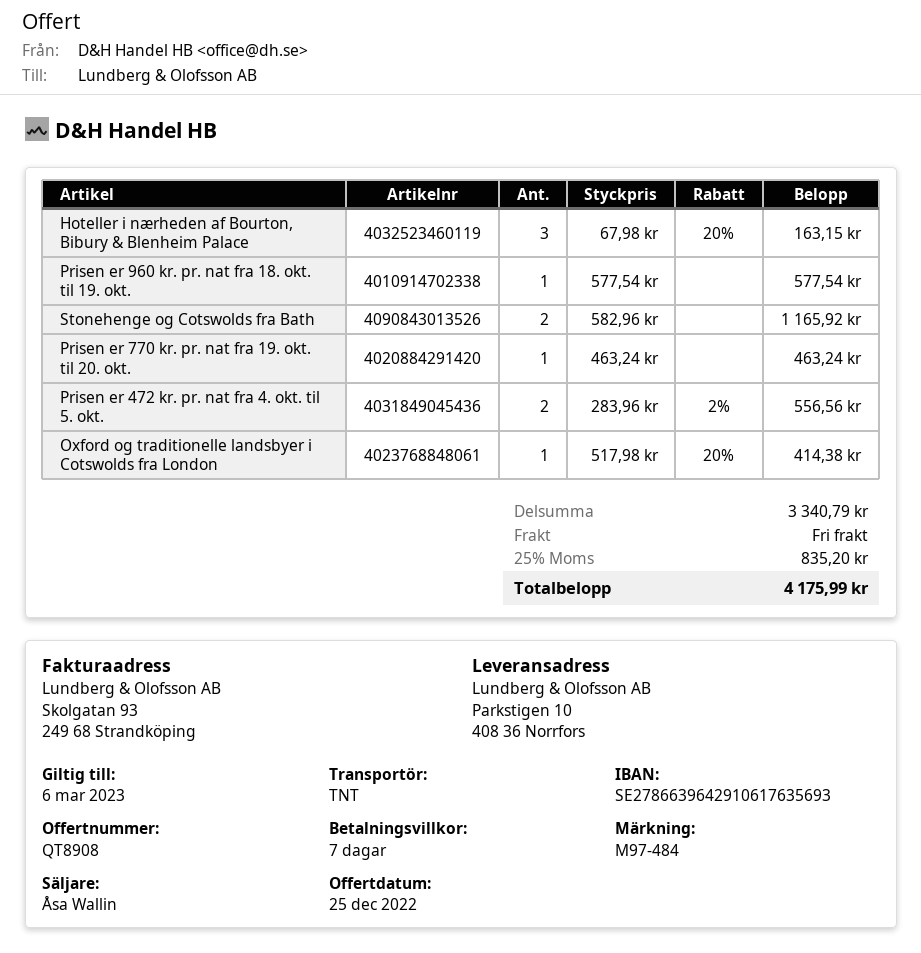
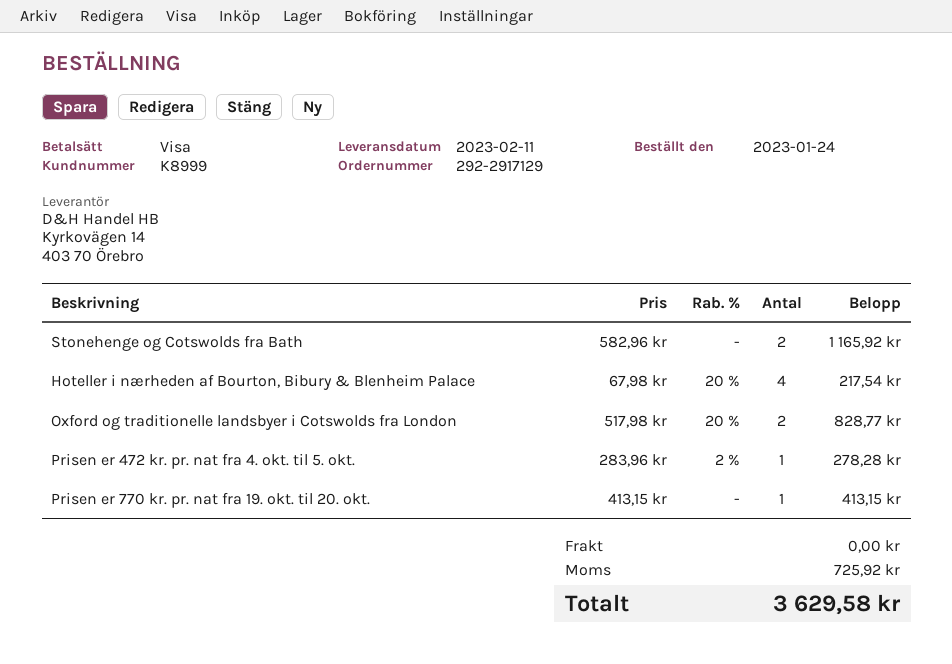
Hoteller i nærheden af Bourton, Bibury & Blenheim Palace: 3 x 67.98 - 20% = 163.15 -> 4 x 67.98 - 20% = 217.54
Prisen er 960 kr. pr. nat fra 18. okt. til 19. okt.: 1 x 577.54 = 577.54 -> none
Prisen er 770 kr. pr. nat fra 19. okt. til 20. okt.: 1 x 463.24 = 463.24 -> 1 x 413.15 = 413.15
Prisen er 472 kr. pr. nat fra 4. okt. til 5. okt.: 2 x 283.96 - 2% = 556.56 -> 1 x 283.96 - 2% = 278.28
Oxford og traditionelle landsbyer i Cotswolds fra London: 1 x 517.98 - 20% = 414.38 -> 2 x 517.98 - 20% = 828.77
tax: 835.20 -> 725.92
total: 4175.99 -> 3629.58

